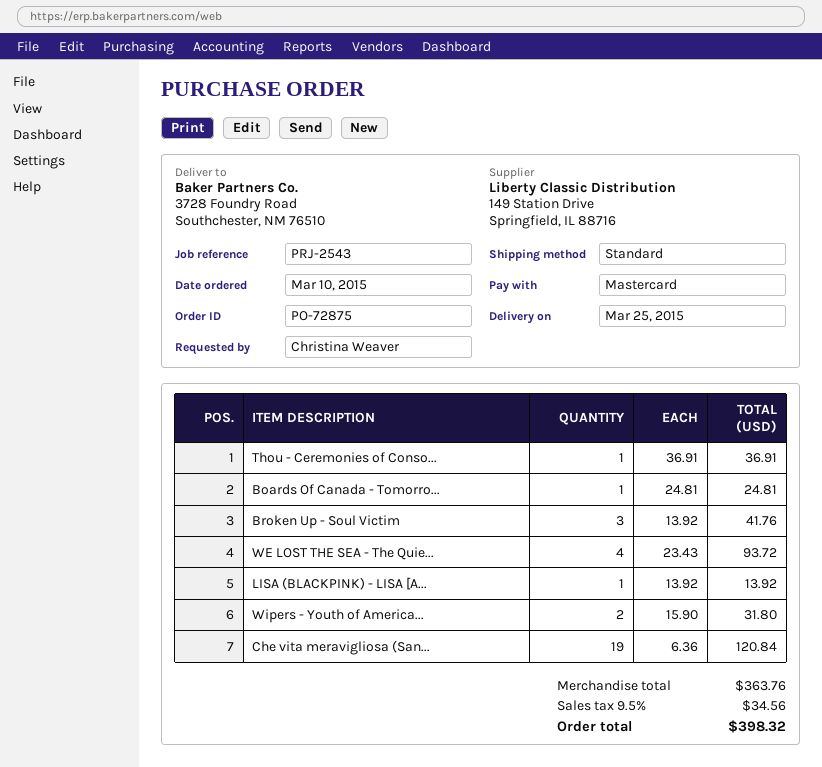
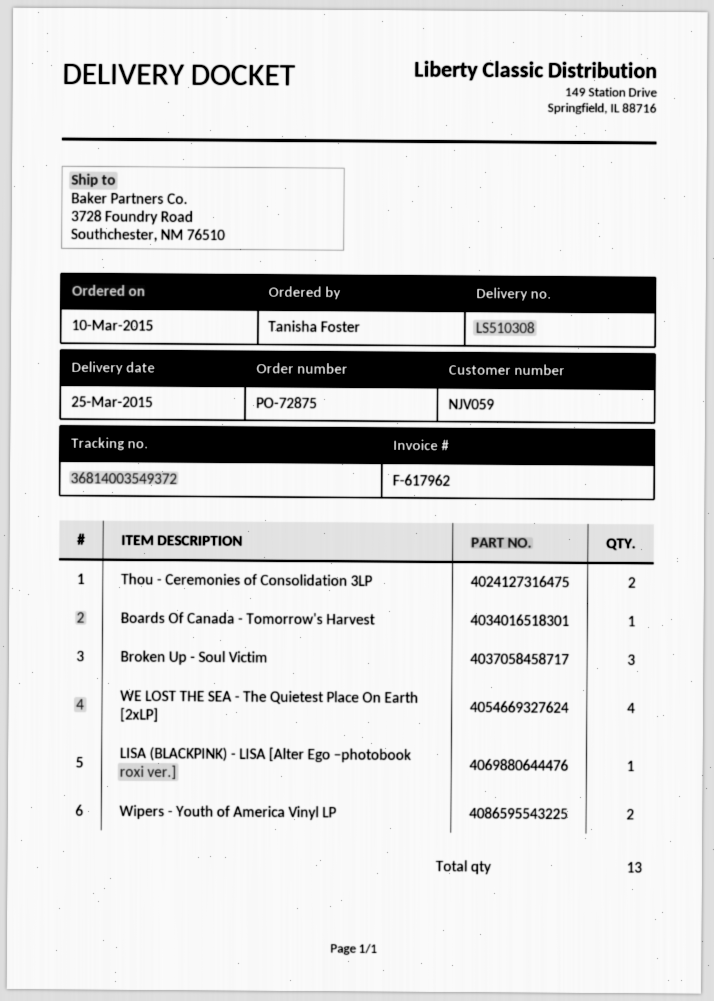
ordered by: Christina Weaver -> Tanisha Foster
Thou - Ceremonies of Conso...: 1 -> 2
Che vita meravigliosa (San...: 19 -> none

